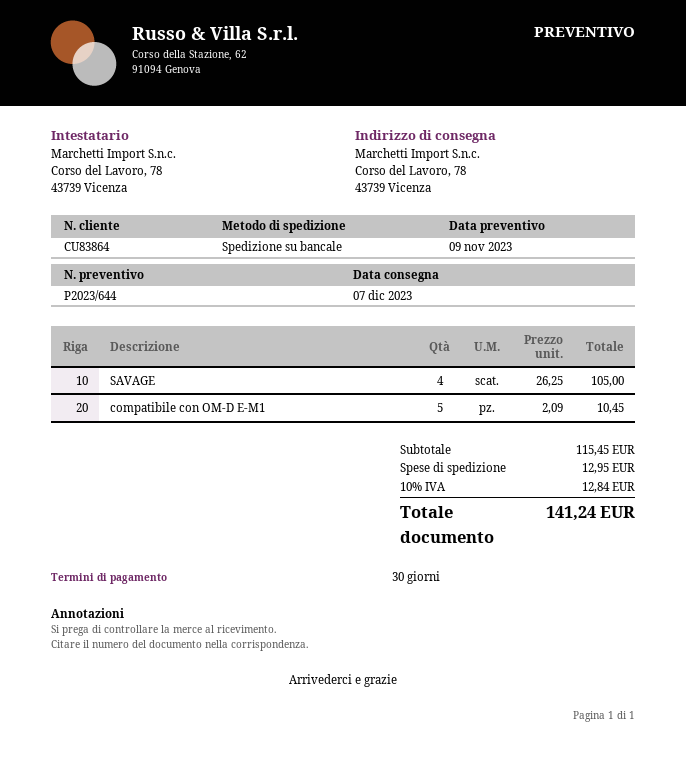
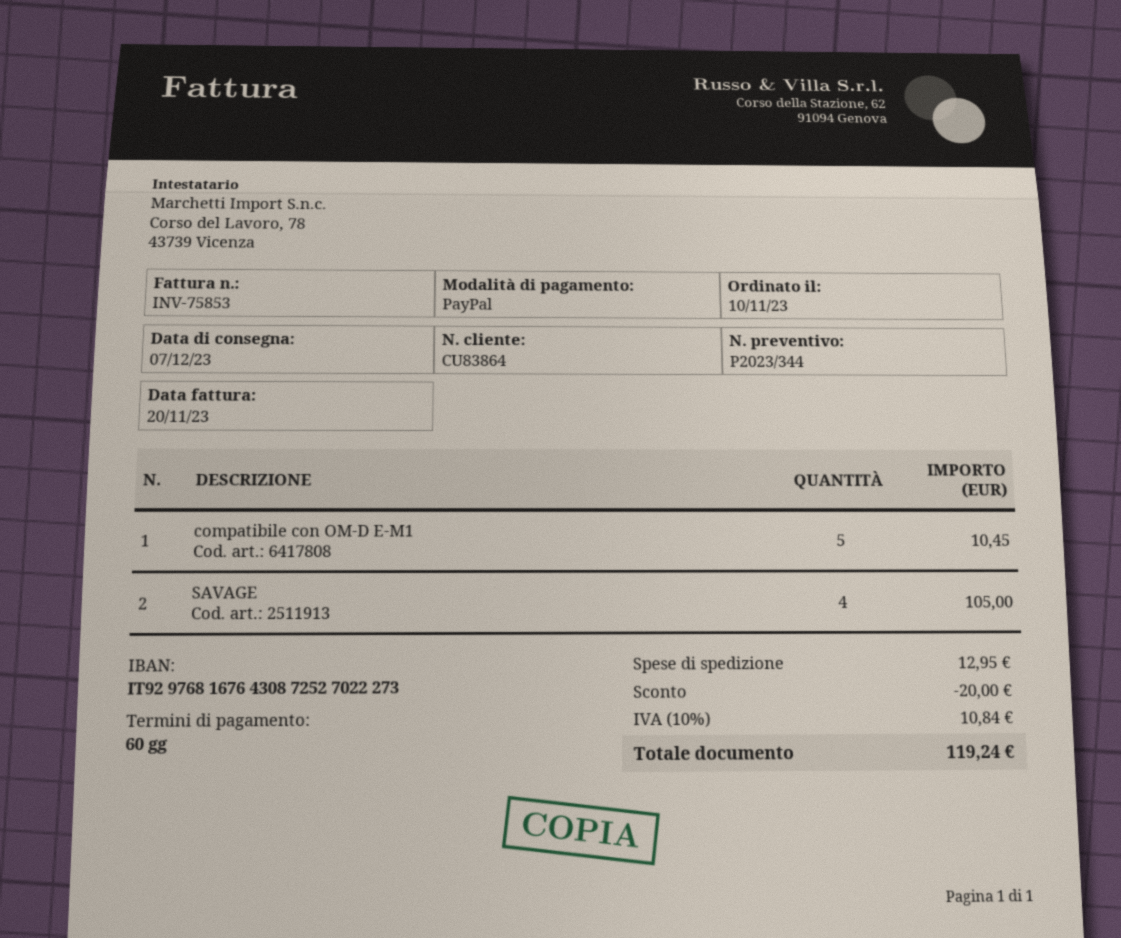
quote number: P2023/644 -> P2023/344
payment terms: 30 days -> 60 days
discount: none -> 20.00
tax: 10% = 12.84 -> 10% = 10.84
total: 141.24 -> 119.24

